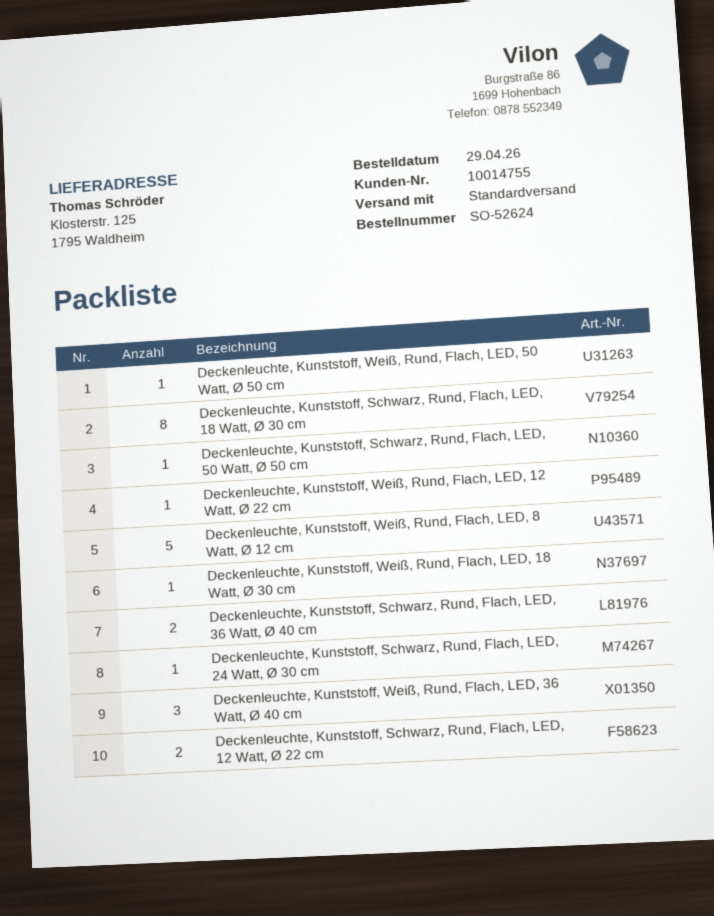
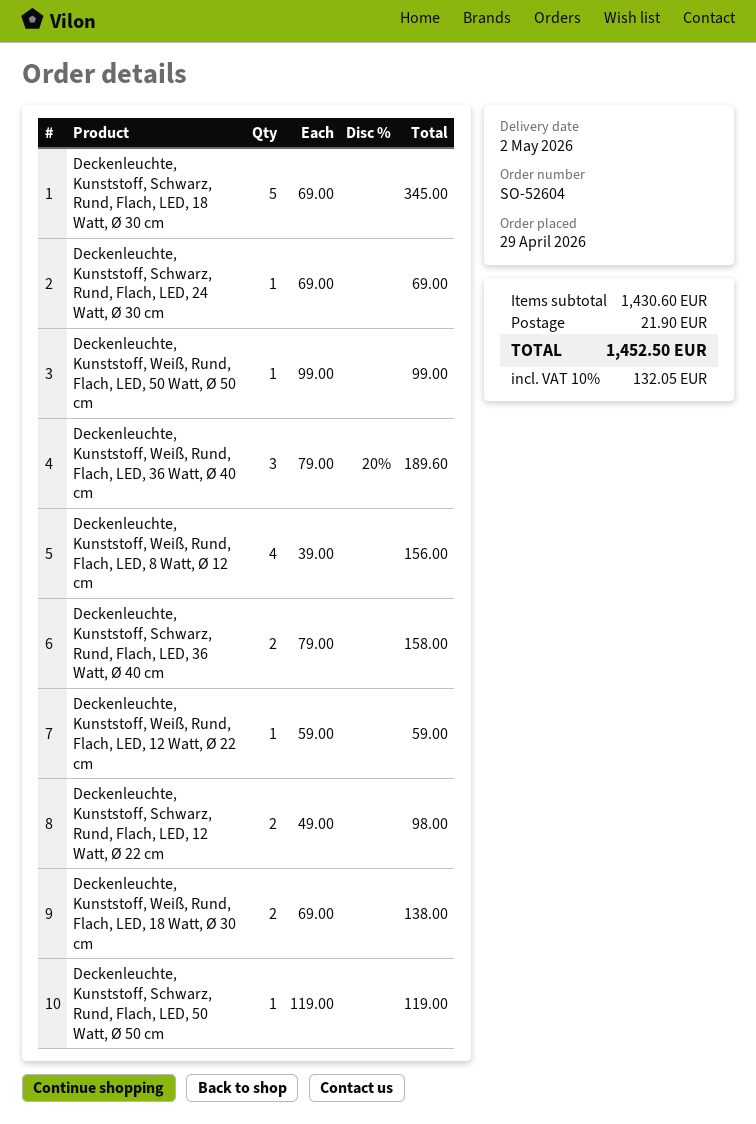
order number: SO-52624 -> SO-52604
Deckenleuchte, Kunststoff, Schwarz, Rund, Flach, LED, 18 Watt, Ø 30 cm: 8 -> 5
Deckenleuchte, Kunststoff, Weiß, Rund, Flach, LED, 8 Watt, Ø 12 cm: 5 -> 4
Deckenleuchte, Kunststoff, Weiß, Rund, Flach, LED, 18 Watt, Ø 30 cm: 1 -> 2

